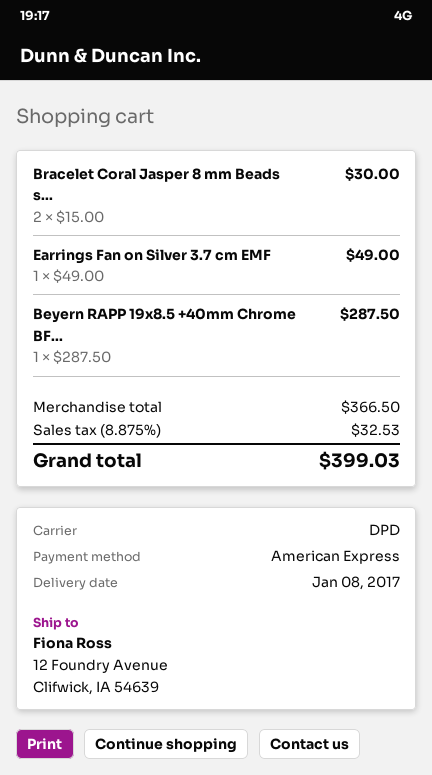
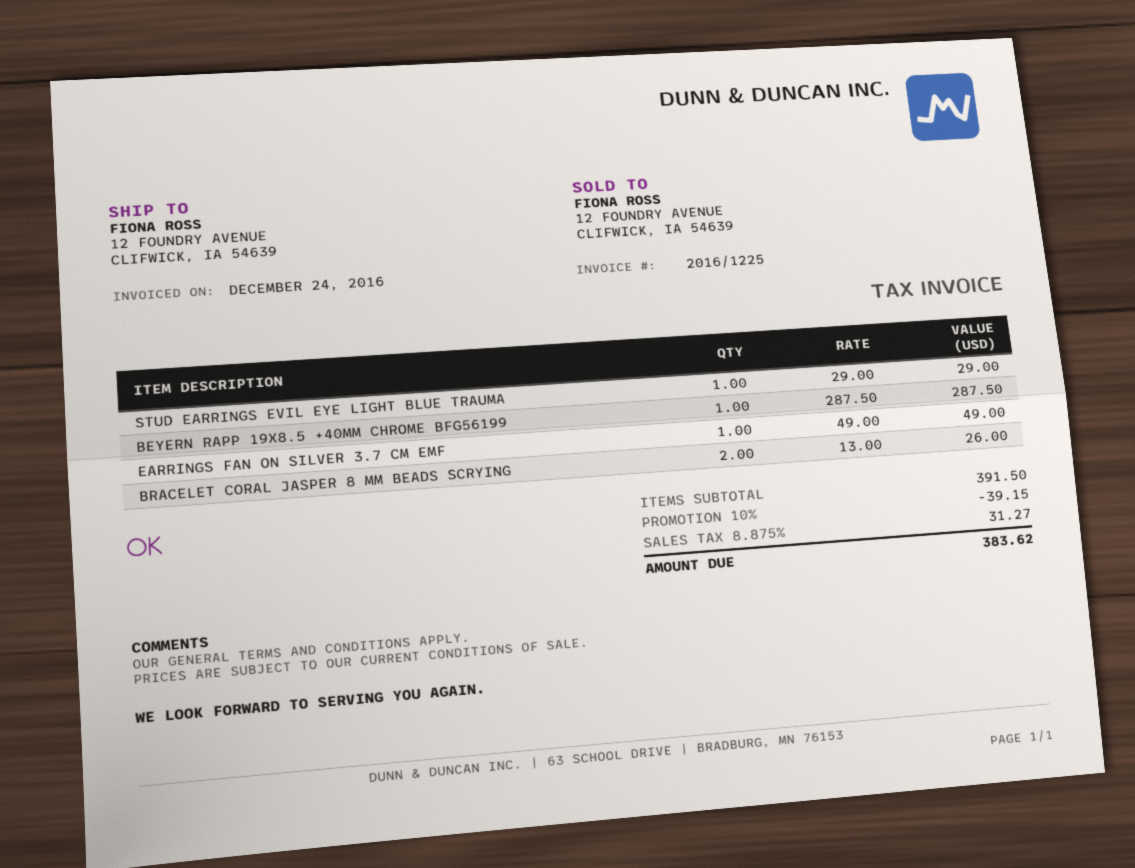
Bracelet Coral Jasper 8 mm Beads s...: 2 x 15.00 = 30.00 -> 2 x 13.00 = 26.00
STUD EARRINGS EVIL EYE LIGHT BLUE TRAUMA: none -> 1 x 29.00 = 29.00
subtotal: 366.50 -> 391.50
discount: none -> 10% = 39.15
tax: 8.875% = 32.53 -> 8.875% = 31.27
total: 399.03 -> 383.62

